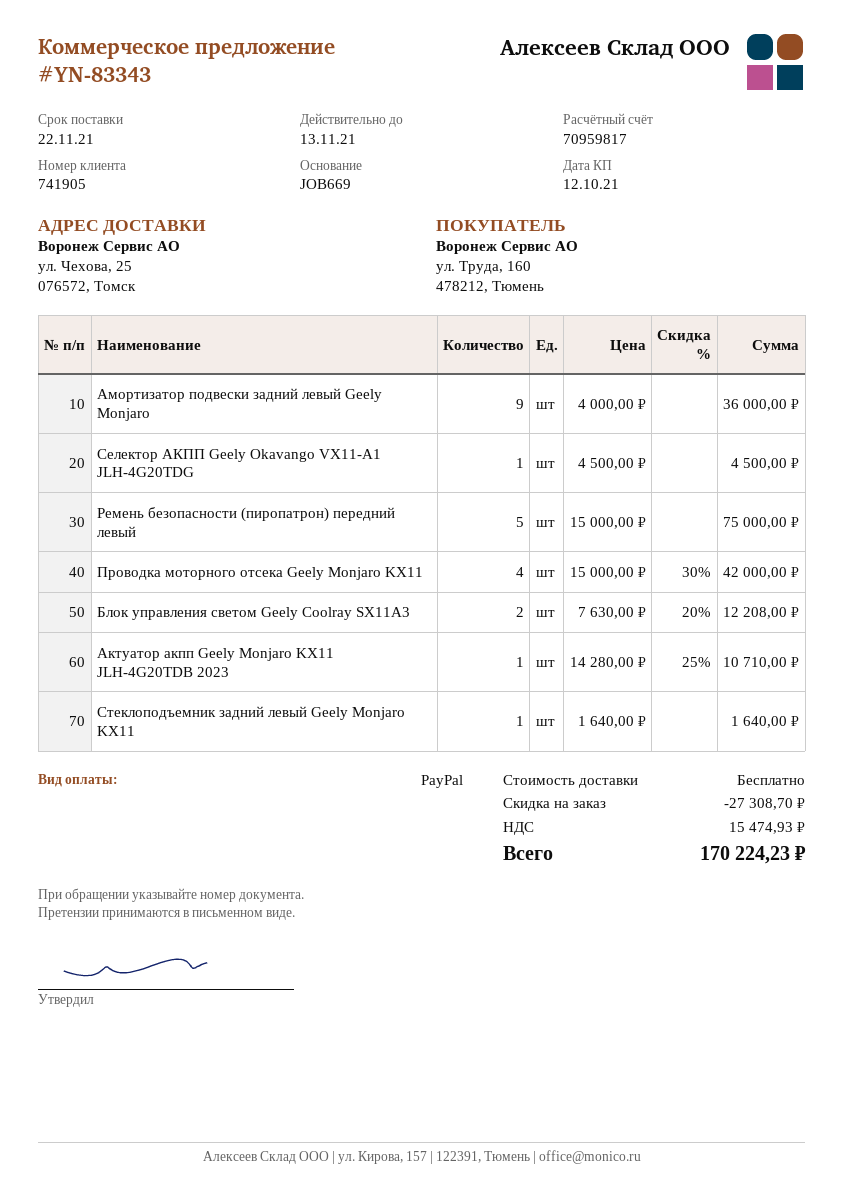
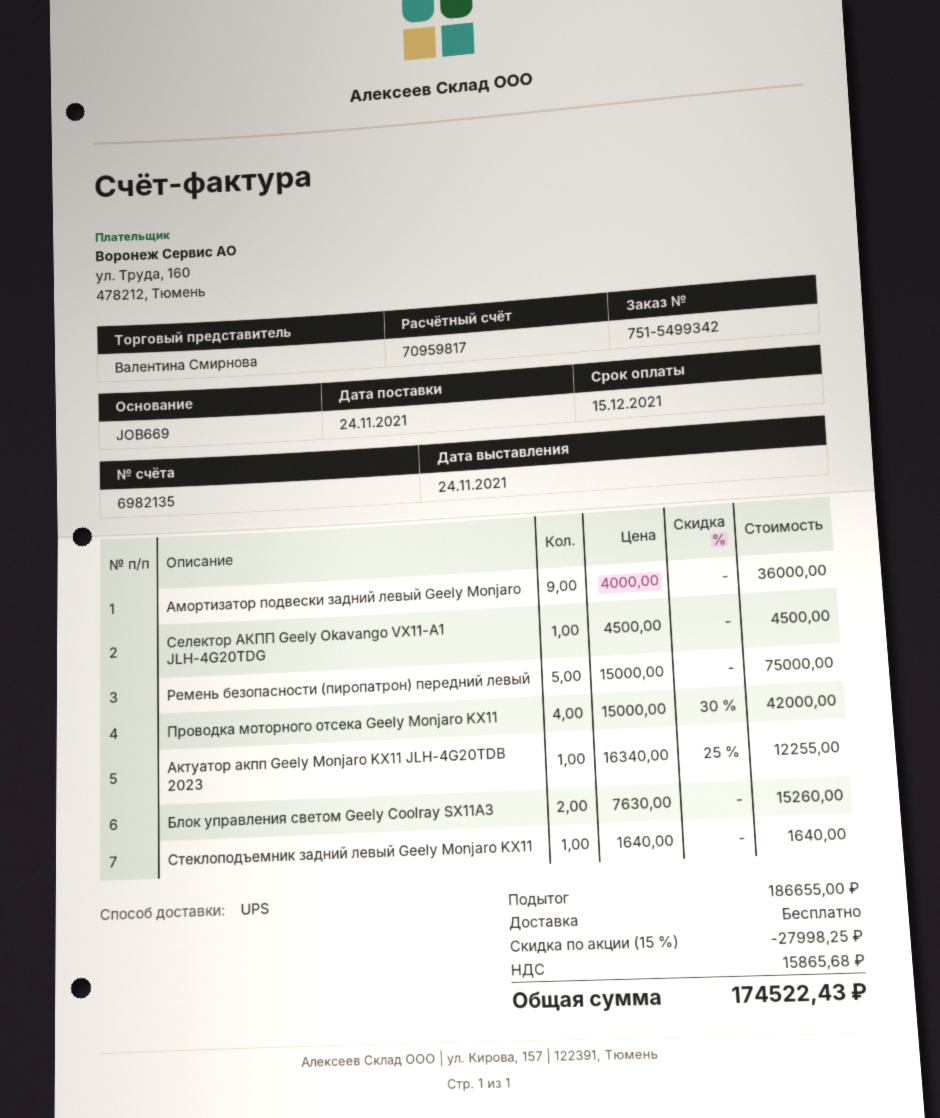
delivery date: 2021-11-22 -> 2021-11-24
Блок управления светом Geely Coolray SX11A3: 2 x 7630.00 - 20% = 12208.00 -> 2 x 7630.00 = 15260.00
Актуатор акпп Geely Monjaro KX11 JLH-4G20TDB 2023: 1 x 14280.00 - 25% = 10710.00 -> 1 x 16340.00 - 25% = 12255.00
discount: 27308.70 -> 27998.25
tax: 15474.93 -> 15865.68
total: 170224.23 -> 174522.43

